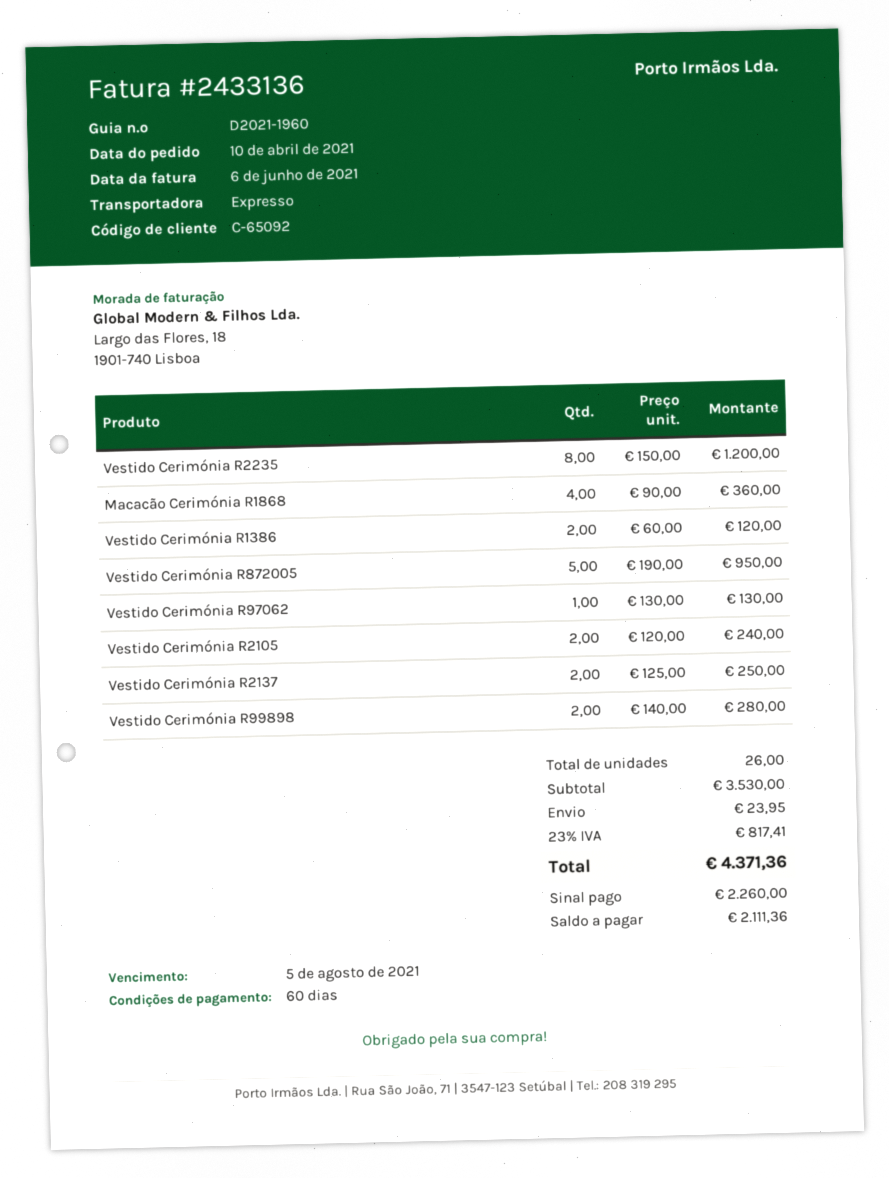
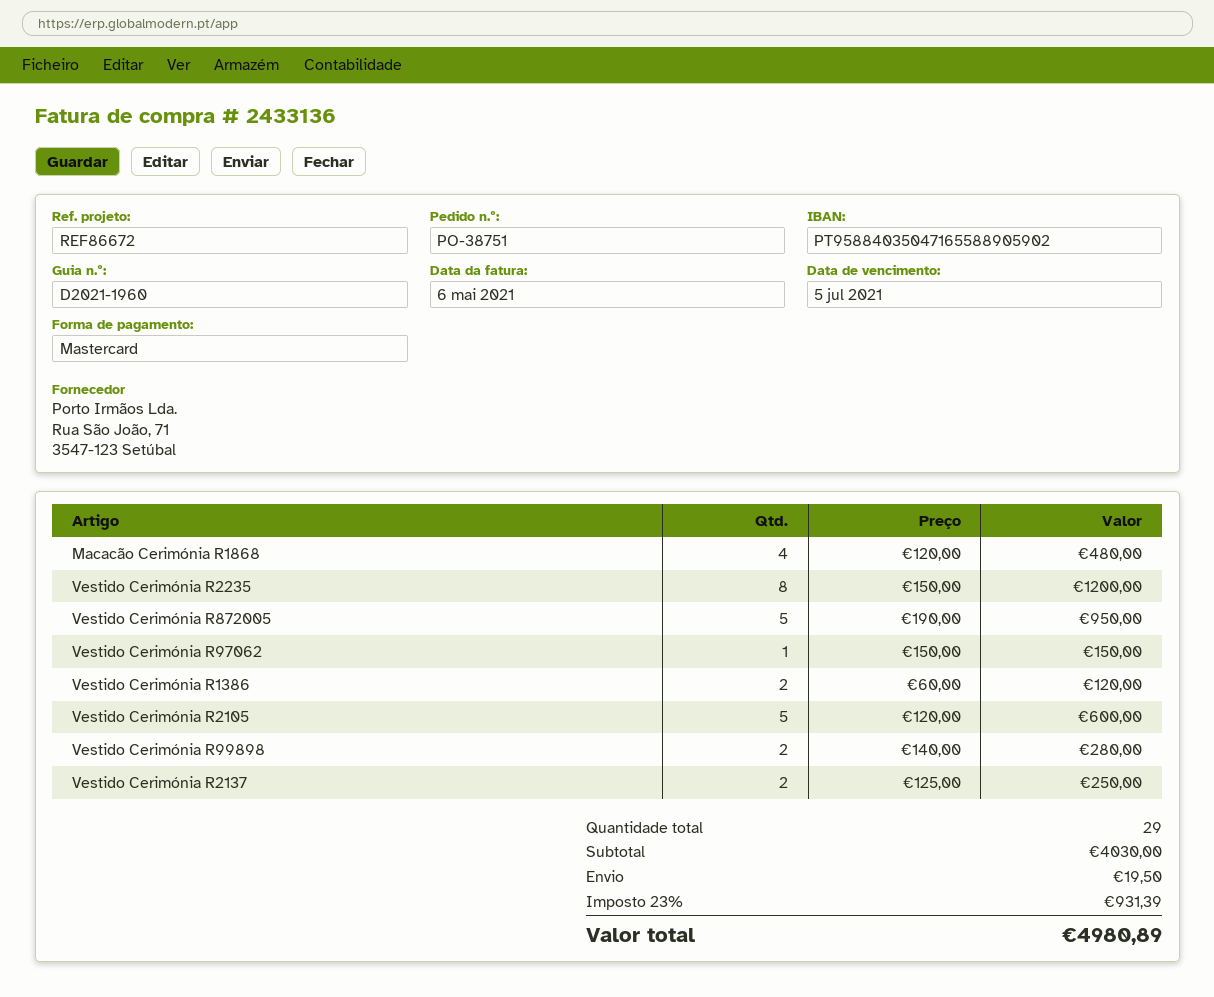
invoice date: 2021-06-06 -> 2021-05-06
due date: 2021-08-05 -> 2021-07-05
Macacão Cerimónia R1868: 4 x 90.00 = 360.00 -> 4 x 120.00 = 480.00
Vestido Cerimónia R97062: 1 x 130.00 = 130.00 -> 1 x 150.00 = 150.00
Vestido Cerimónia R2105: 2 x 120.00 = 240.00 -> 5 x 120.00 = 600.00
total quantity: 26 -> 29
subtotal: 3530.00 -> 4030.00
shipping: 23.95 -> 19.50
tax: 23% = 817.41 -> 23% = 931.39
total: 4371.36 -> 4980.89

